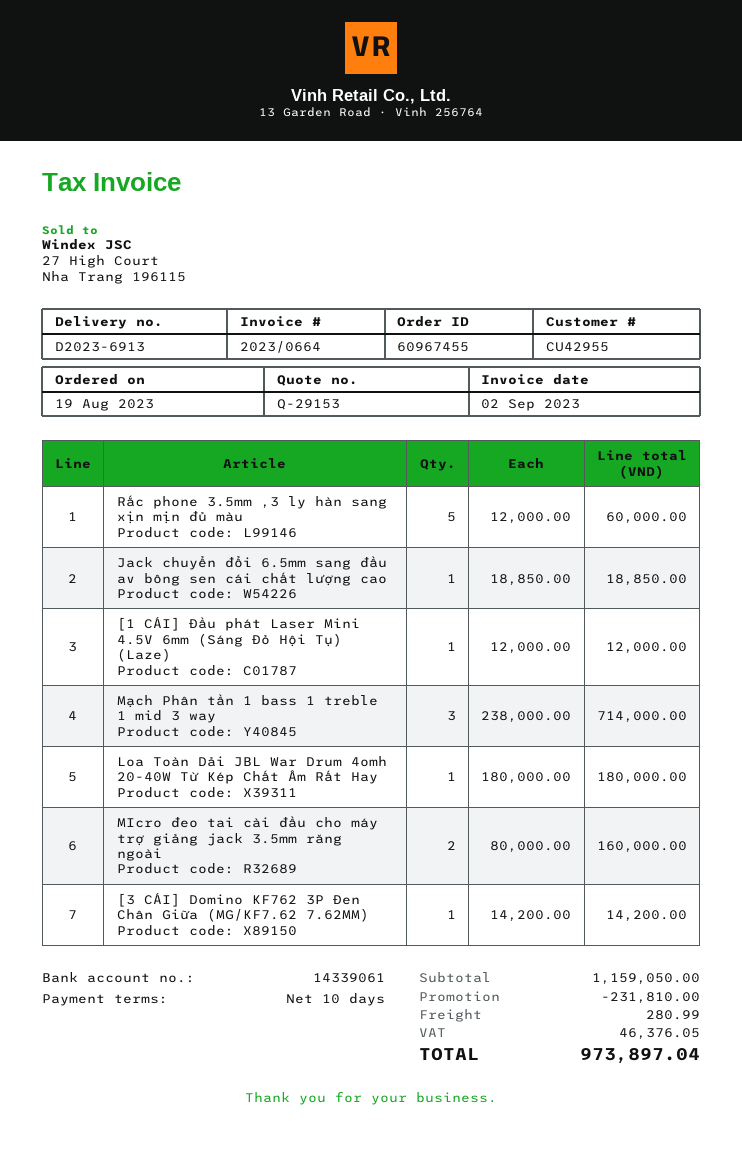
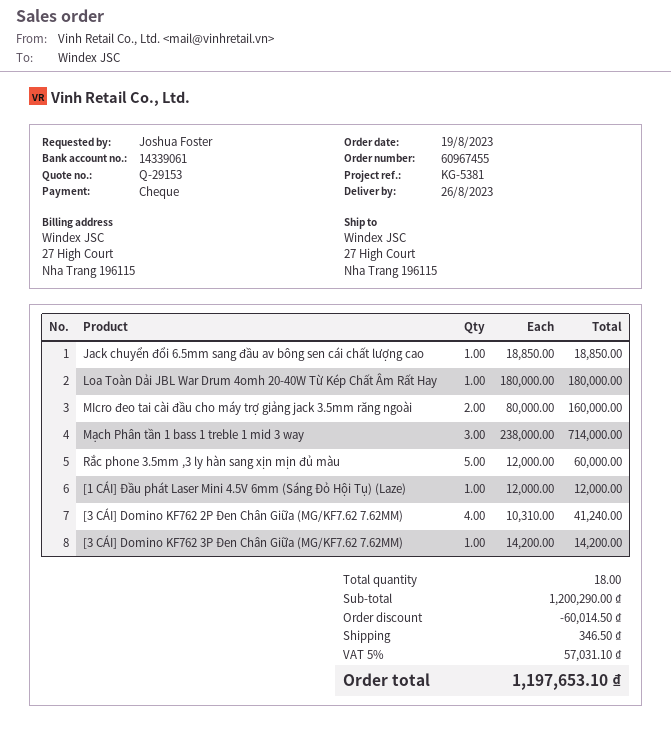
[3 CÁI] Domino KF762 2P Đen Chân Giữa (MG/KF7.62 7.62MM): none -> 4 x 10310.00 = 41240.00
subtotal: 1159050.00 -> 1200290.00
discount: 231810.00 -> 60014.50
shipping: 280.99 -> 346.50
tax: 46376.05 -> 57031.10
total: 973897.04 -> 1197653.10

